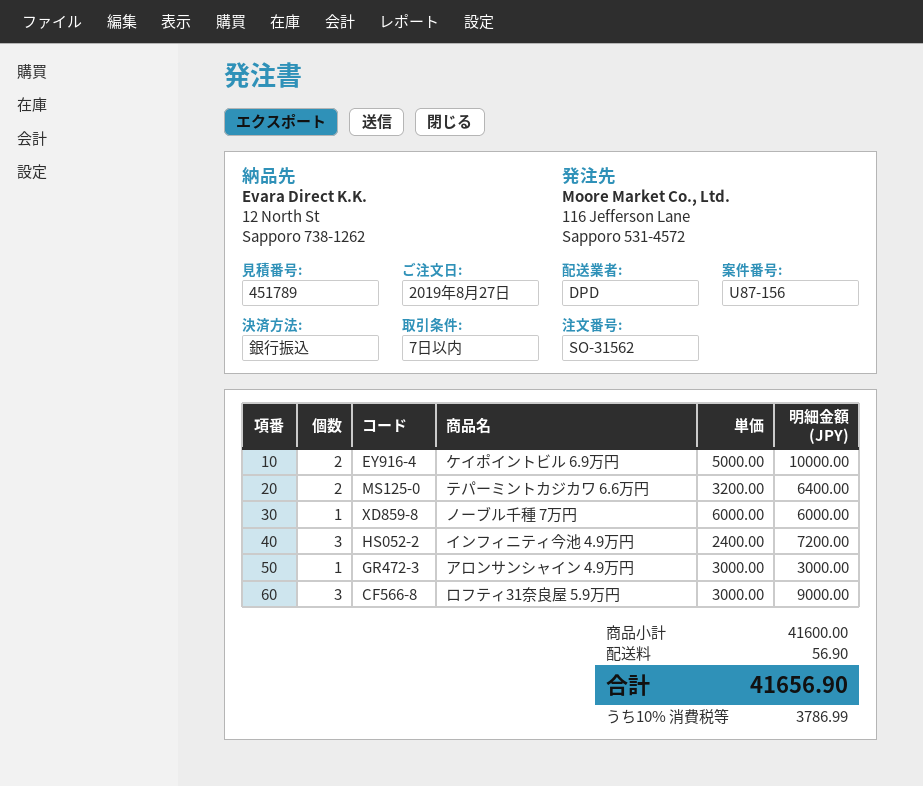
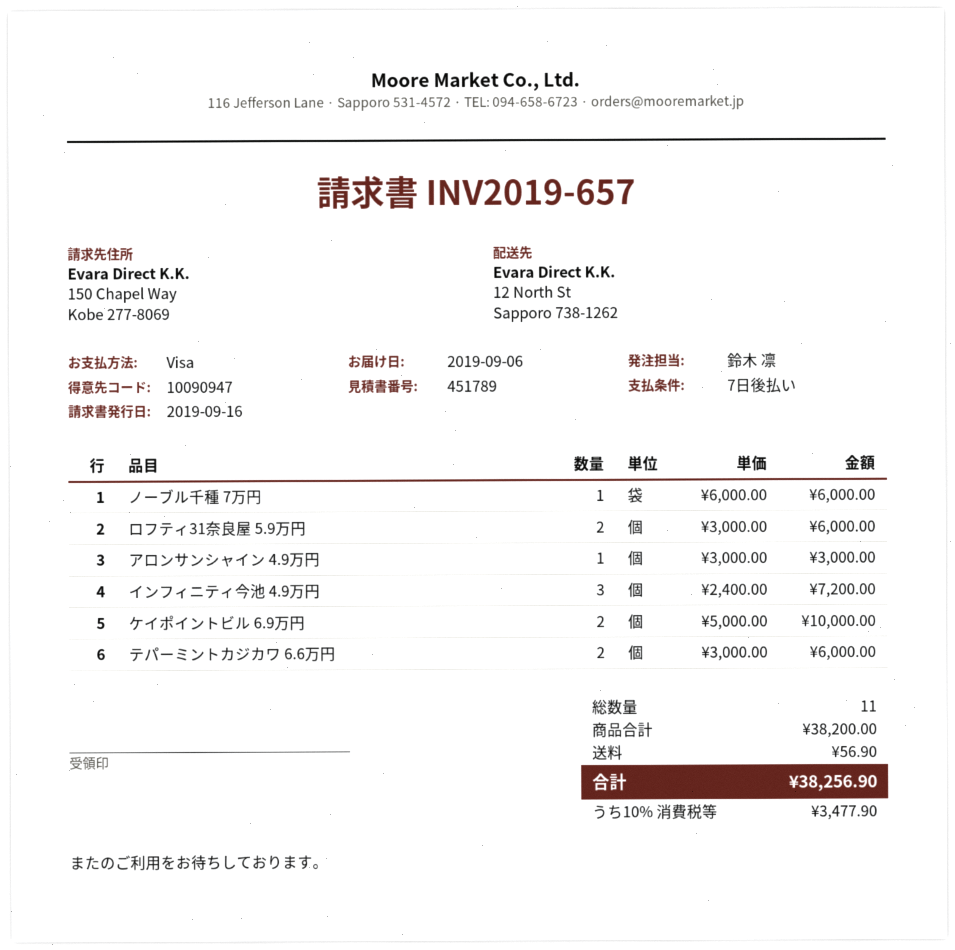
payment method: bank transfer -> Visa
テパーミントカジカワ 6.6万円: 2 x 3200.00 = 6400.00 -> 2 x 3000.00 = 6000.00
ロフティ31奈良屋 5.9万円: 3 x 3000.00 = 9000.00 -> 2 x 3000.00 = 6000.00
subtotal: 41600.00 -> 38200.00
tax: 10% = 3786.99 -> 10% = 3477.90
total: 41656.90 -> 38256.90

